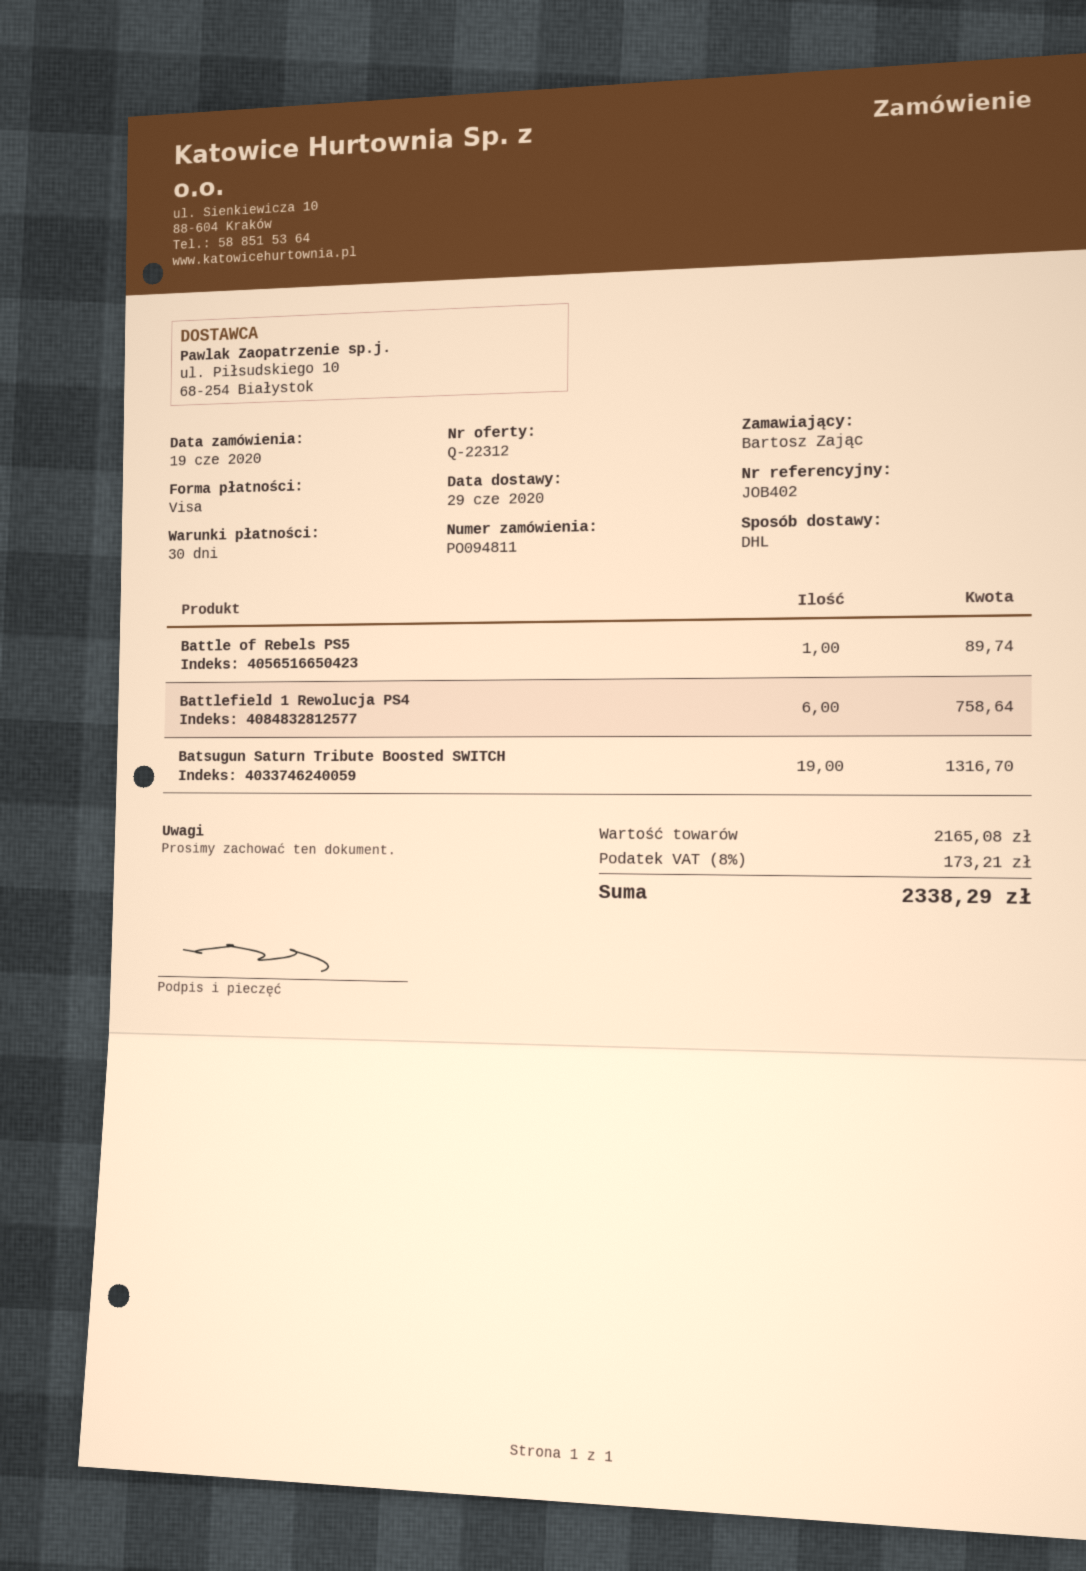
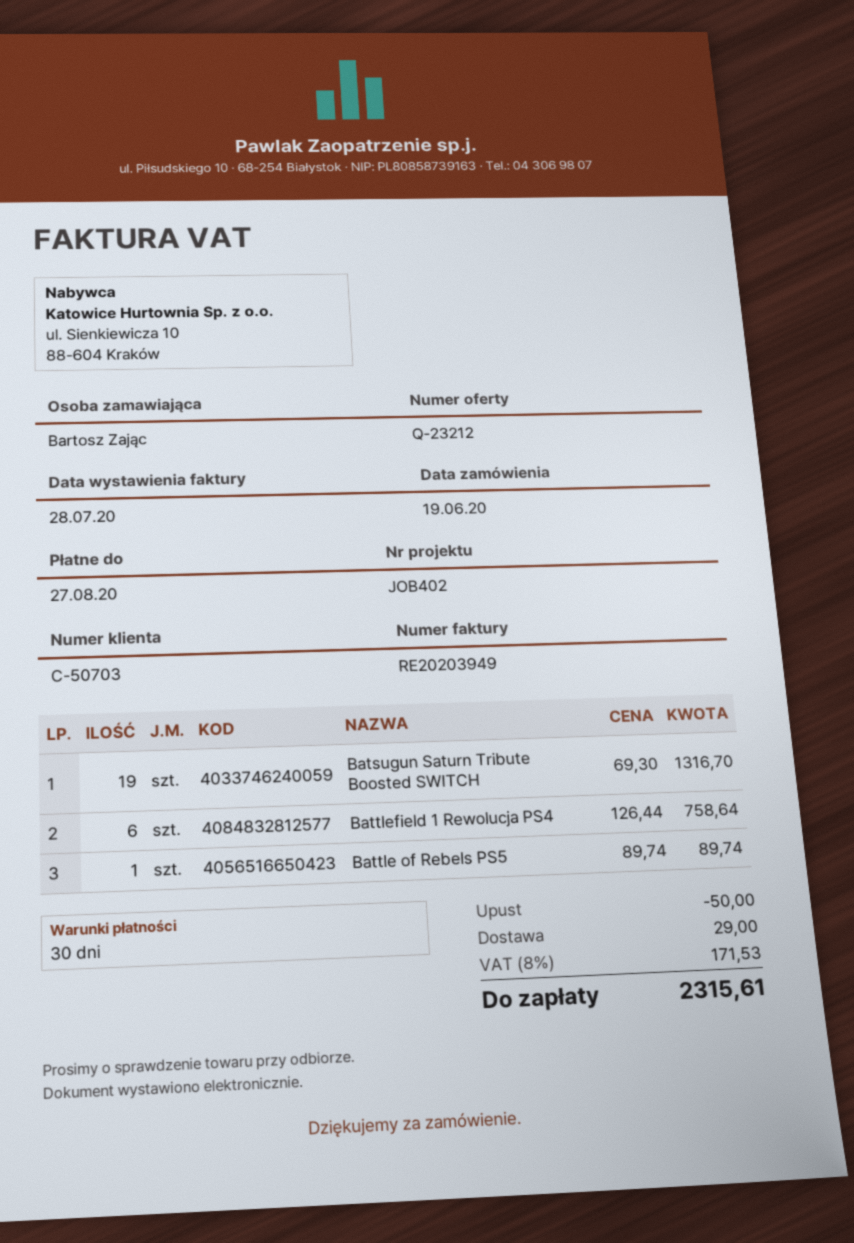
quote number: Q-22312 -> Q-23212
discount: none -> 50.00
shipping: none -> 29.00
tax: 8% = 173.21 -> 8% = 171.53
total: 2338.29 -> 2315.61

